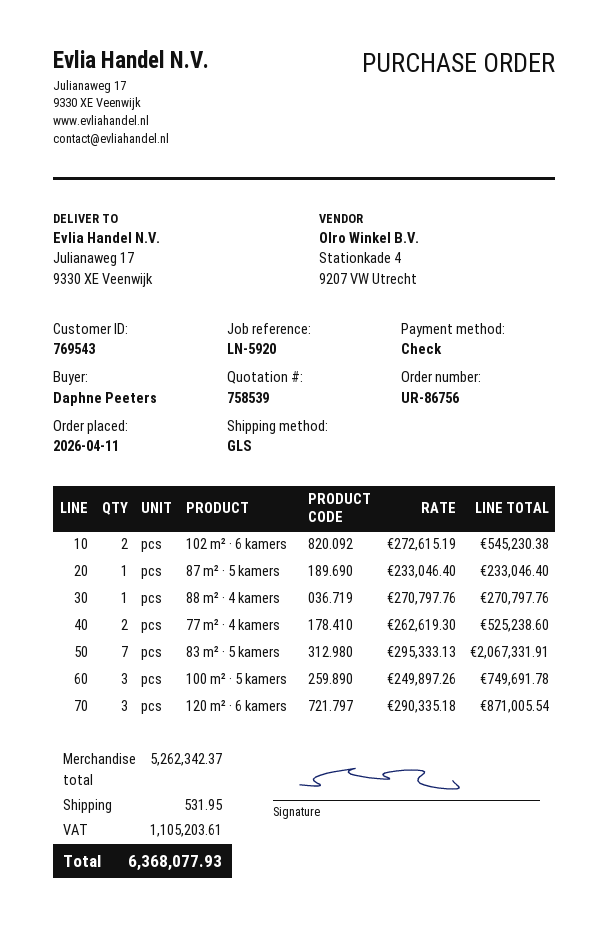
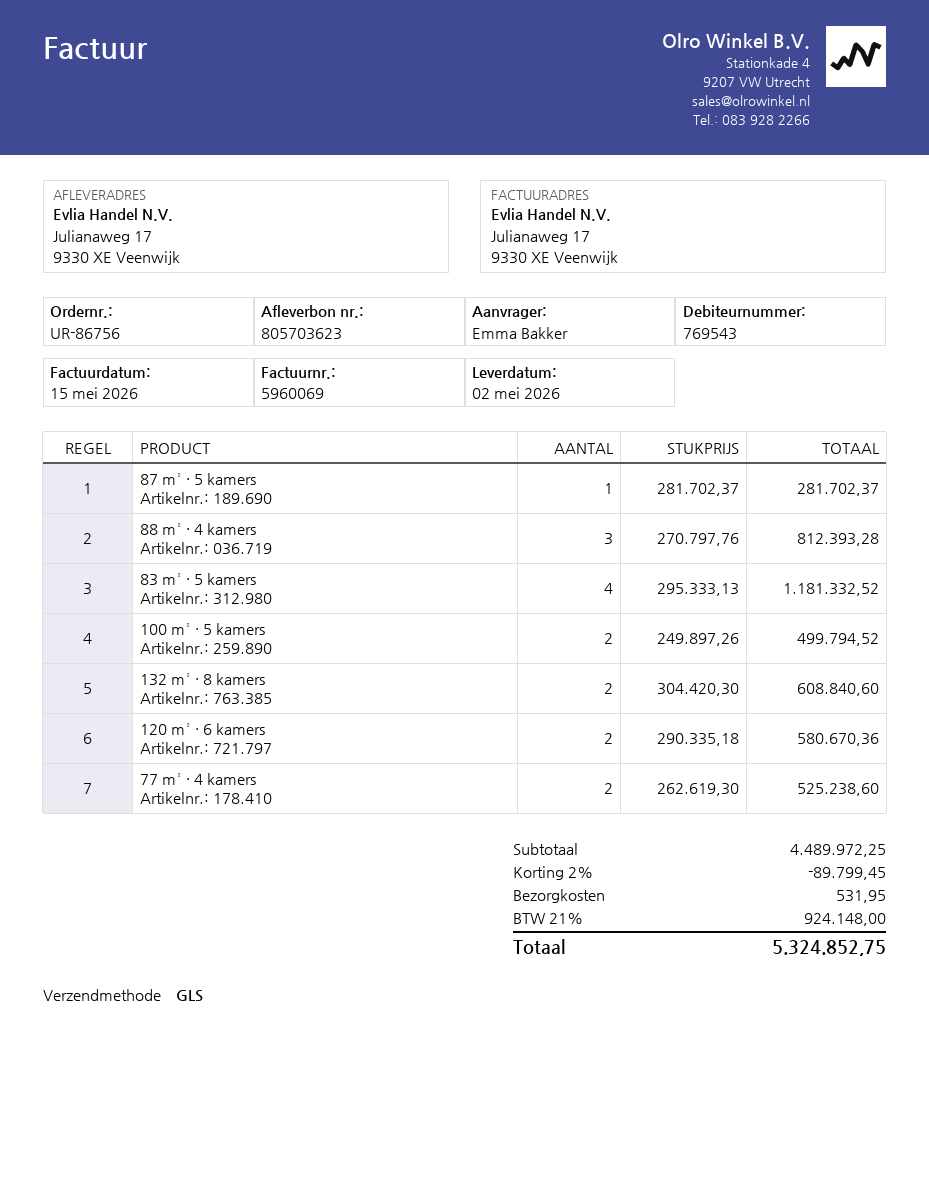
ordered by: Daphne Peeters -> Emma Bakker
102 m² · 6 kamers: 2 x 272615.19 = 545230.38 -> none
87 m² · 5 kamers: 1 x 233046.40 = 233046.40 -> 1 x 281702.37 = 281702.37
88 m² · 4 kamers: 1 x 270797.76 = 270797.76 -> 3 x 270797.76 = 812393.28
83 m² · 5 kamers: 7 x 295333.13 = 2067331.91 -> 4 x 295333.13 = 1181332.52
100 m² · 5 kamers: 3 x 249897.26 = 749691.78 -> 2 x 249897.26 = 499794.52
120 m² · 6 kamers: 3 x 290335.18 = 871005.54 -> 2 x 290335.18 = 580670.36
132 m² · 8 kamers: none -> 2 x 304420.30 = 608840.60
subtotal: 5262342.37 -> 4489972.25
discount: none -> 2% = 89799.45
tax: 1105203.61 -> 924148.00
total: 6368077.93 -> 5324852.75

